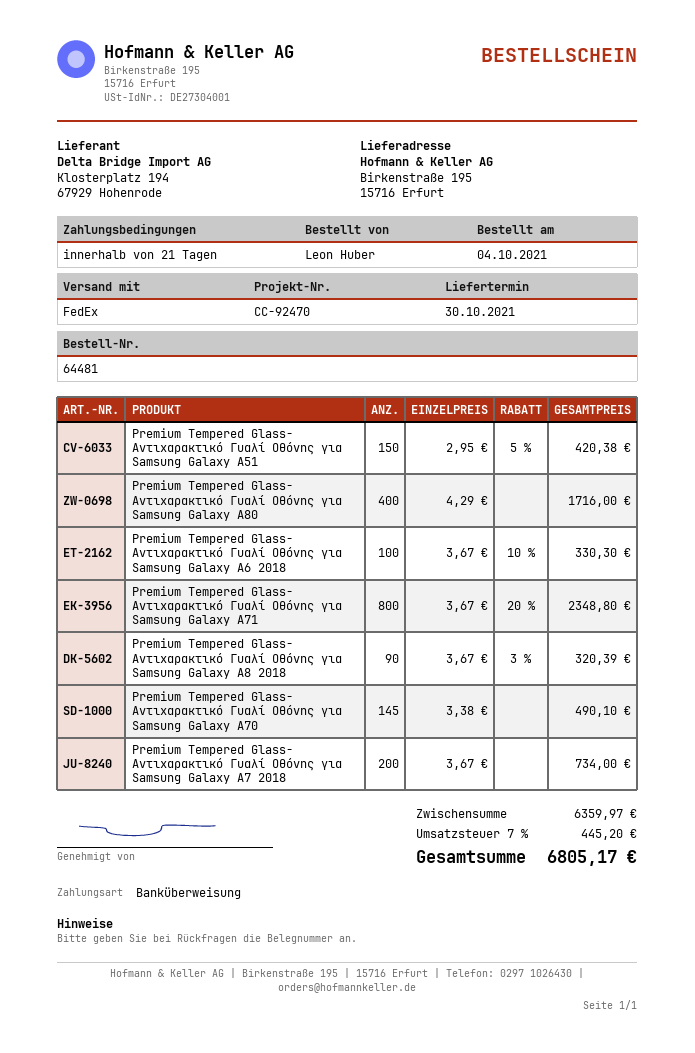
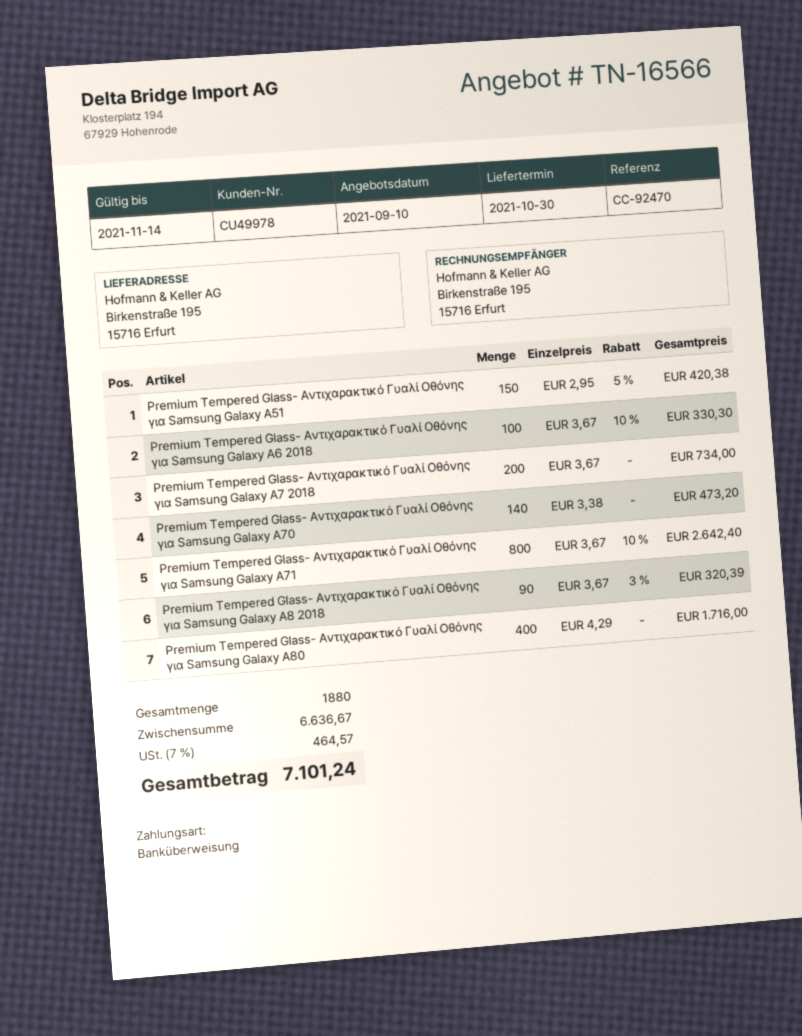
Premium Tempered Glass- Αντιχαρακτικό Γυαλί Οθόνης για Samsung Galaxy A71: 800 x 3.67 - 20% = 2348.80 -> 800 x 3.67 - 10% = 2642.40
Premium Tempered Glass- Αντιχαρακτικό Γυαλί Οθόνης για Samsung Galaxy A70: 145 x 3.38 = 490.10 -> 140 x 3.38 = 473.20
subtotal: 6359.97 -> 6636.67
tax: 7% = 445.20 -> 7% = 464.57
total: 6805.17 -> 7101.24

